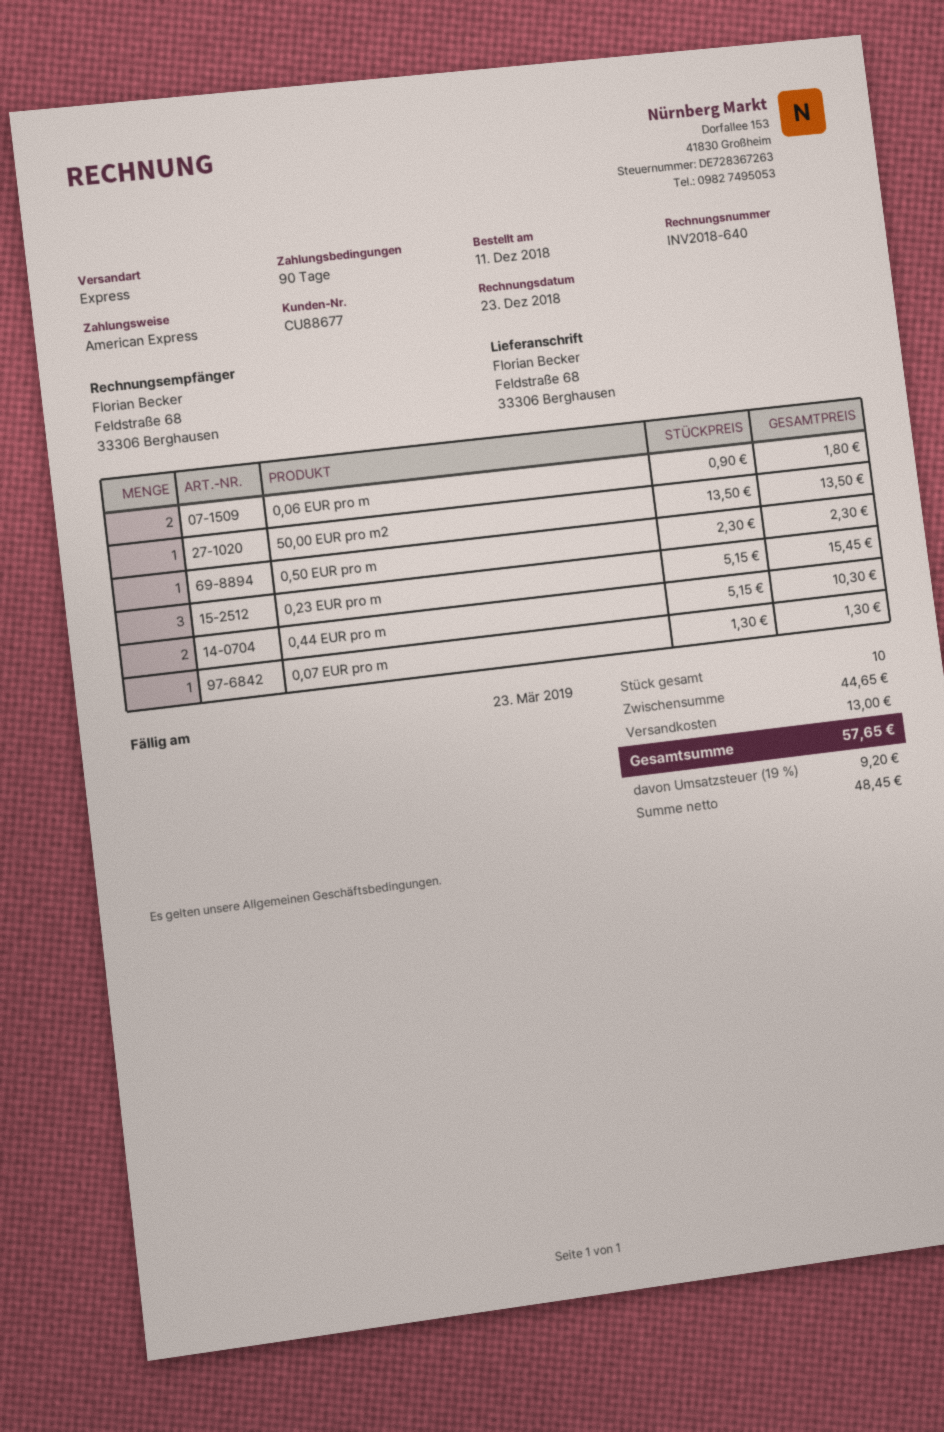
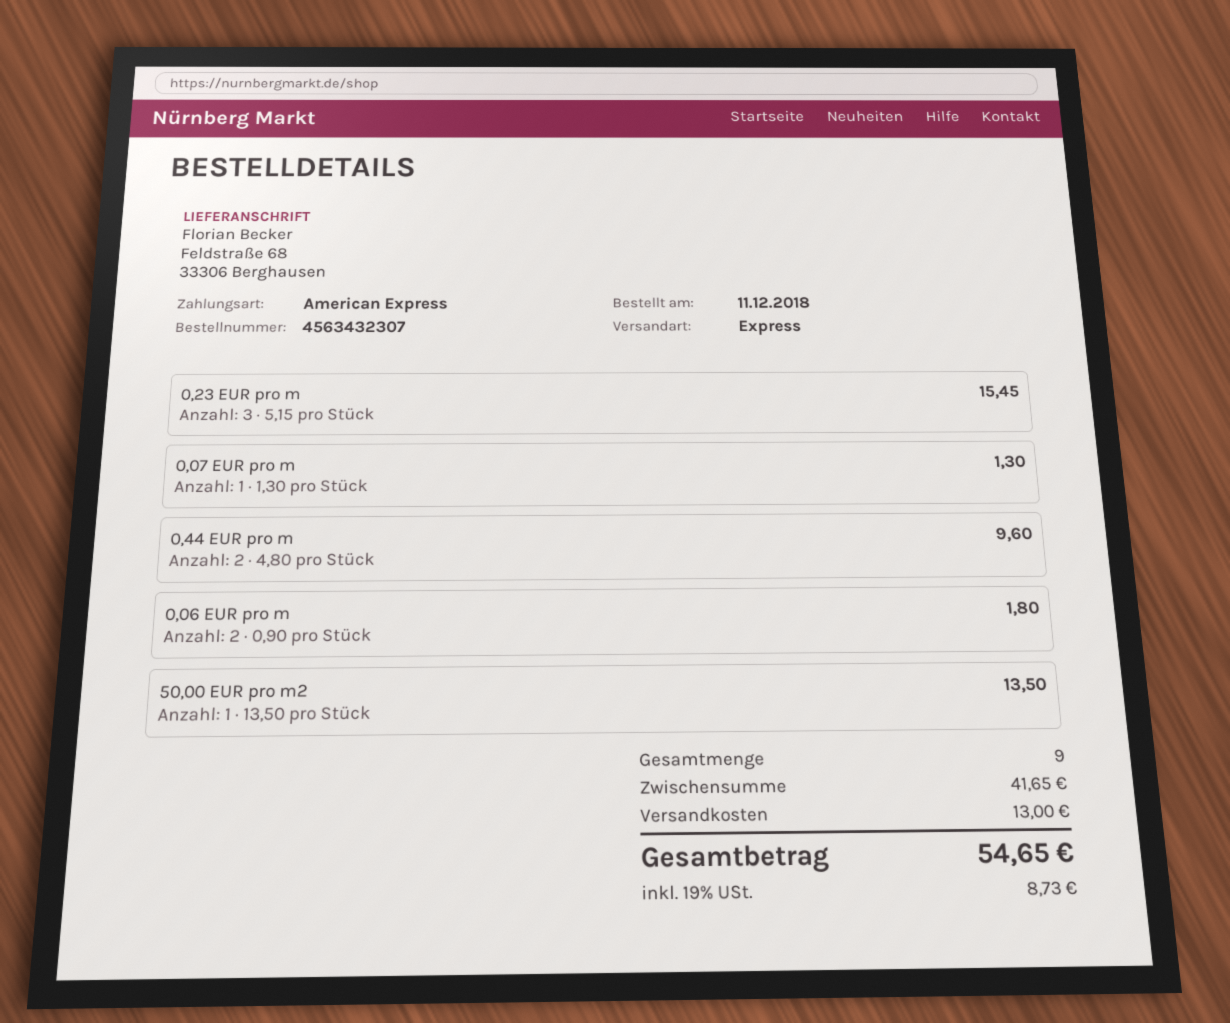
0,50 EUR pro m: 1 x 2.30 = 2.30 -> none
0,44 EUR pro m: 2 x 5.15 = 10.30 -> 2 x 4.80 = 9.60
total quantity: 10 -> 9
subtotal: 44.65 -> 41.65
tax: 19% = 9.20 -> 19% = 8.73
total: 57.65 -> 54.65

